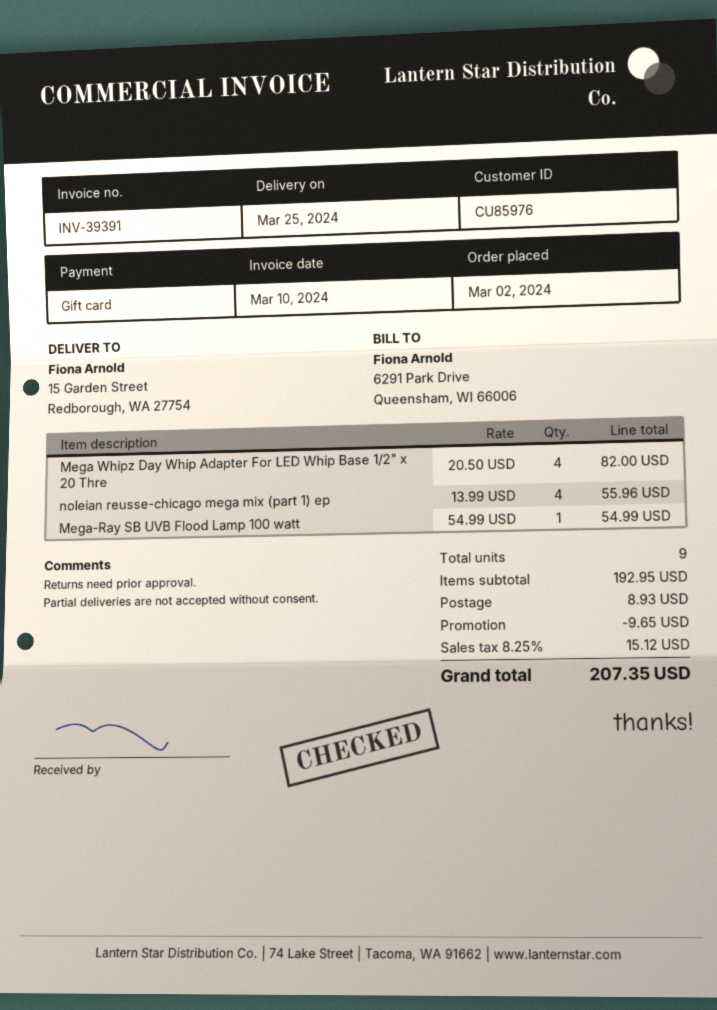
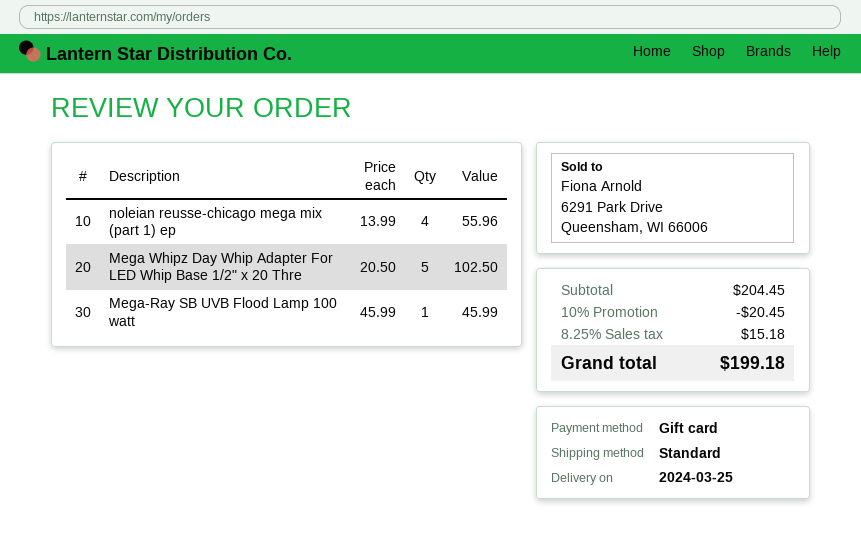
Mega Whipz Day Whip Adapter For LED Whip Base 1/2" x 20 Thre: 4 x 20.50 = 82.00 -> 5 x 20.50 = 102.50
Mega-Ray SB UVB Flood Lamp 100 watt: 1 x 54.99 = 54.99 -> 1 x 45.99 = 45.99
subtotal: 192.95 -> 204.45
discount: 9.65 -> 20.45
shipping: 8.93 -> none
tax: 8.25% = 15.12 -> 8.25% = 15.18
total: 207.35 -> 199.18

